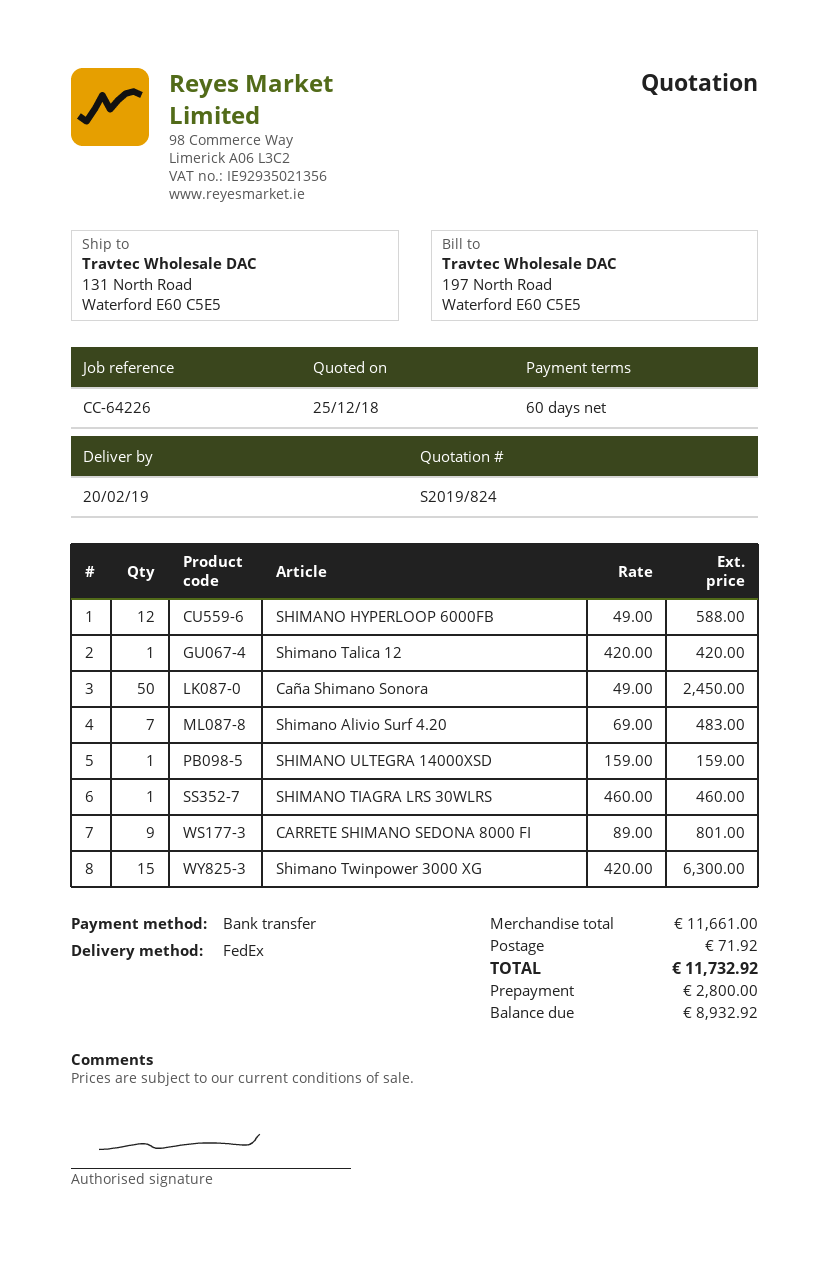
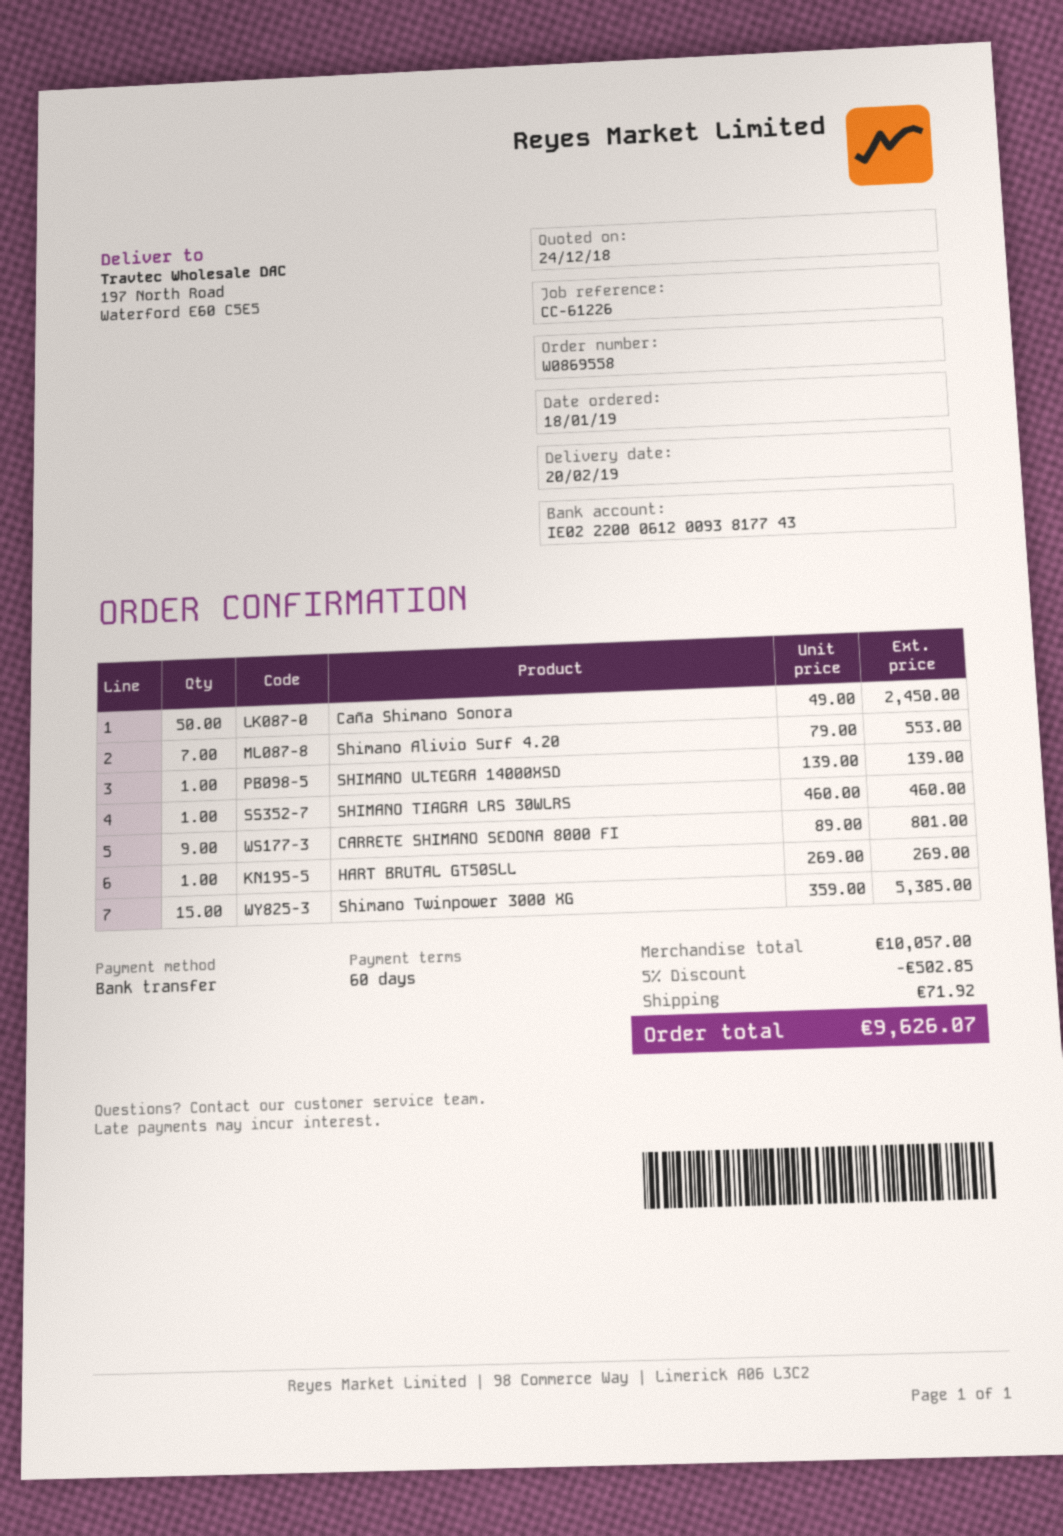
quote date: 2018-12-25 -> 2018-12-24
reference: CC-64226 -> CC-61226
ship to: 131 North Road, Waterford E60 C5E5 -> 197 North Road, Waterford E60 C5E5
SHIMANO HYPERLOOP 6000FB: 12 x 49.00 = 588.00 -> none
Shimano Talica 12: 1 x 420.00 = 420.00 -> none
Shimano Alivio Surf 4.20: 7 x 69.00 = 483.00 -> 7 x 79.00 = 553.00
SHIMANO ULTEGRA 14000XSD: 1 x 159.00 = 159.00 -> 1 x 139.00 = 139.00
Shimano Twinpower 3000 XG: 15 x 420.00 = 6300.00 -> 15 x 359.00 = 5385.00
HART BRUTAL GT50SLL: none -> 1 x 269.00 = 269.00
subtotal: 11661.00 -> 10057.00
discount: none -> 5% = 502.85
total: 11732.92 -> 9626.07

